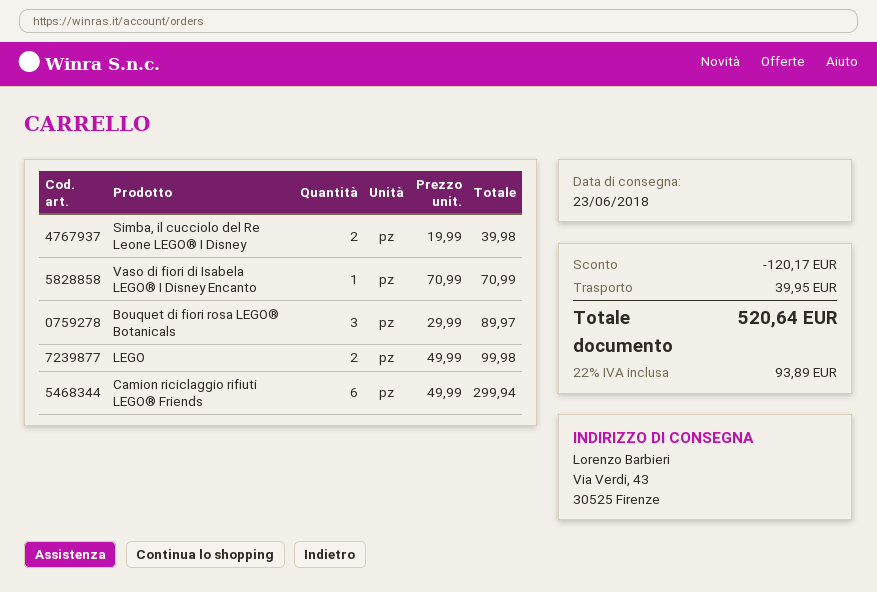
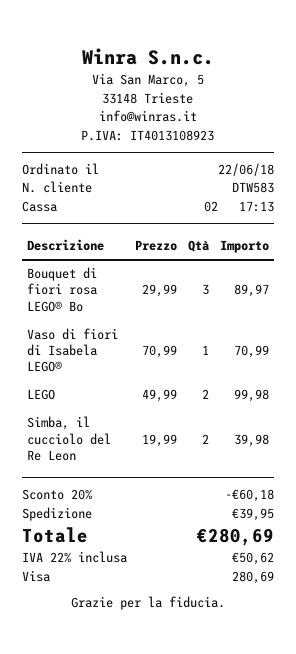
Camion riciclaggio rifiuti LEGO® Friends: 6 x 49.99 = 299.94 -> none
discount: 120.17 -> 60.18
tax: 22% = 93.89 -> 22% = 50.62
total: 520.64 -> 280.69

